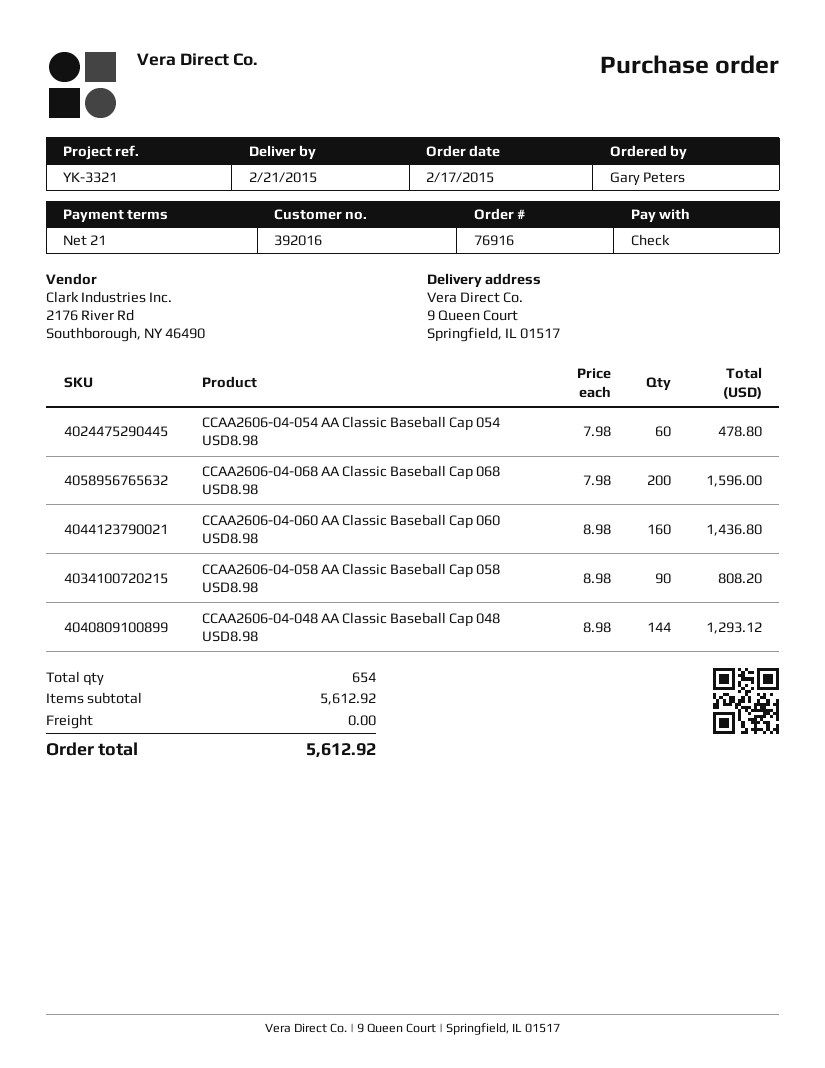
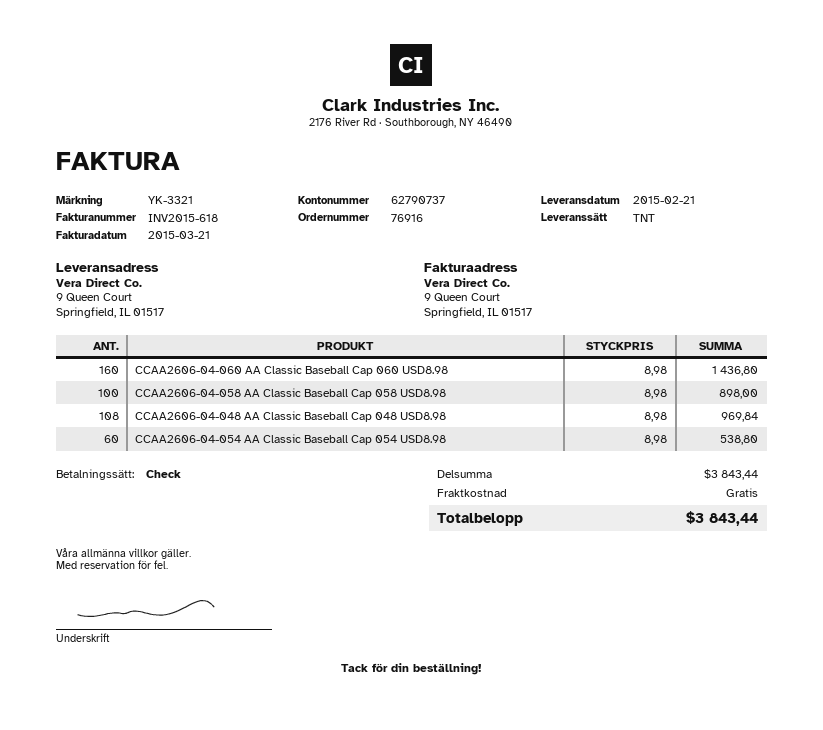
CCAA2606-04-054 AA Classic Baseball Cap 054 USD8.98: 60 x 7.98 = 478.80 -> 60 x 8.98 = 538.80
CCAA2606-04-068 AA Classic Baseball Cap 068 USD8.98: 200 x 7.98 = 1596.00 -> none
CCAA2606-04-058 AA Classic Baseball Cap 058 USD8.98: 90 x 8.98 = 808.20 -> 100 x 8.98 = 898.00
CCAA2606-04-048 AA Classic Baseball Cap 048 USD8.98: 144 x 8.98 = 1293.12 -> 108 x 8.98 = 969.84
subtotal: 5612.92 -> 3843.44
total: 5612.92 -> 3843.44

